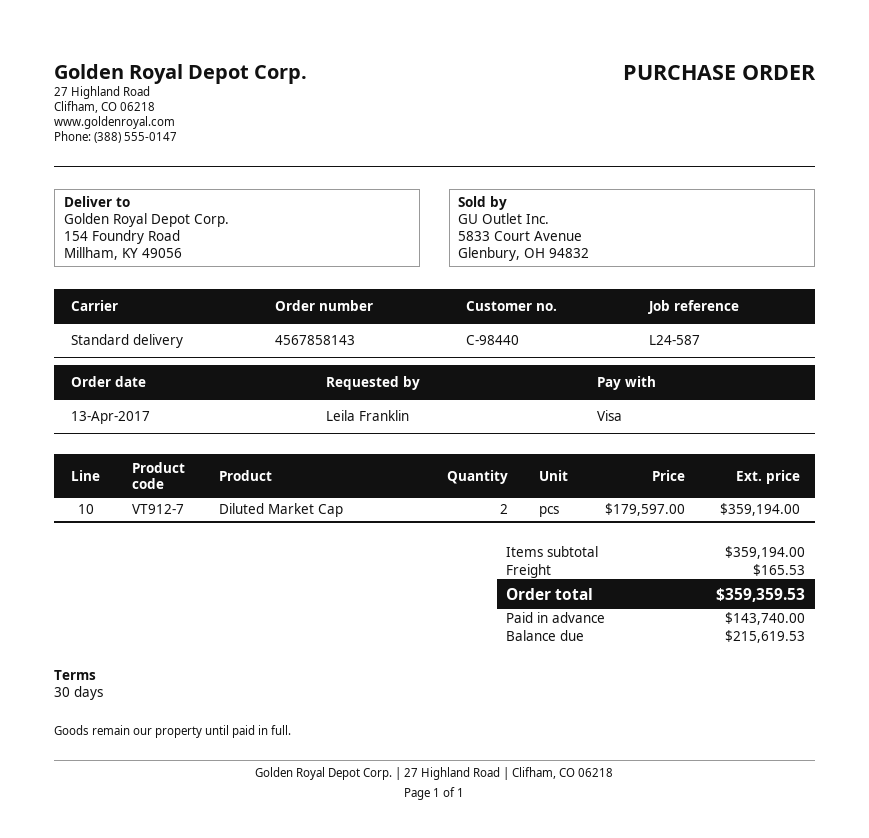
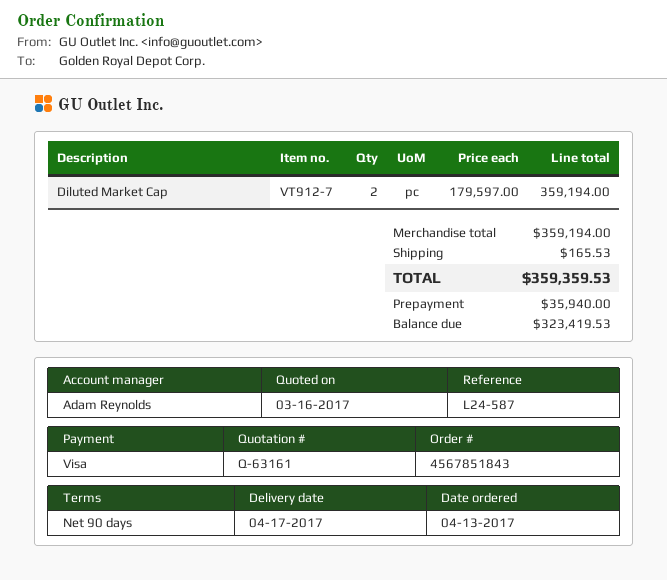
order number: 4567858143 -> 4567851843
payment terms: 30 days -> 90 days
deposit: 143740.00 -> 35940.00
balance: 215619.53 -> 323419.53

